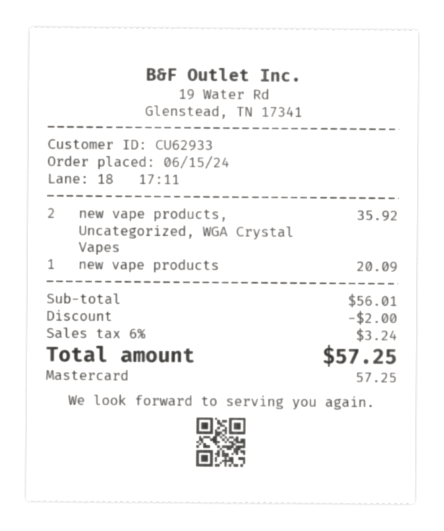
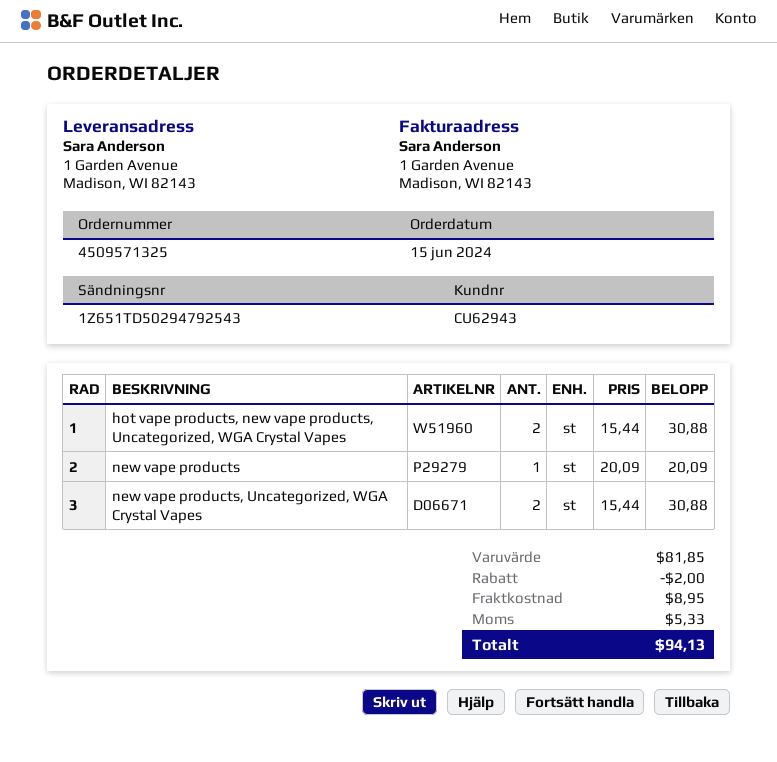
customer number: CU62933 -> CU62943
new vape products, Uncategorized, WGA Crystal Vapes: 2 for 35.92 -> 2 for 30.88
hot vape products, new vape products, Uncategorized, WGA Crystal Vapes: none -> 2 for 30.88
subtotal: 56.01 -> 81.85
shipping: none -> 8.95
tax: 3.24 -> 5.33
total: 57.25 -> 94.13

